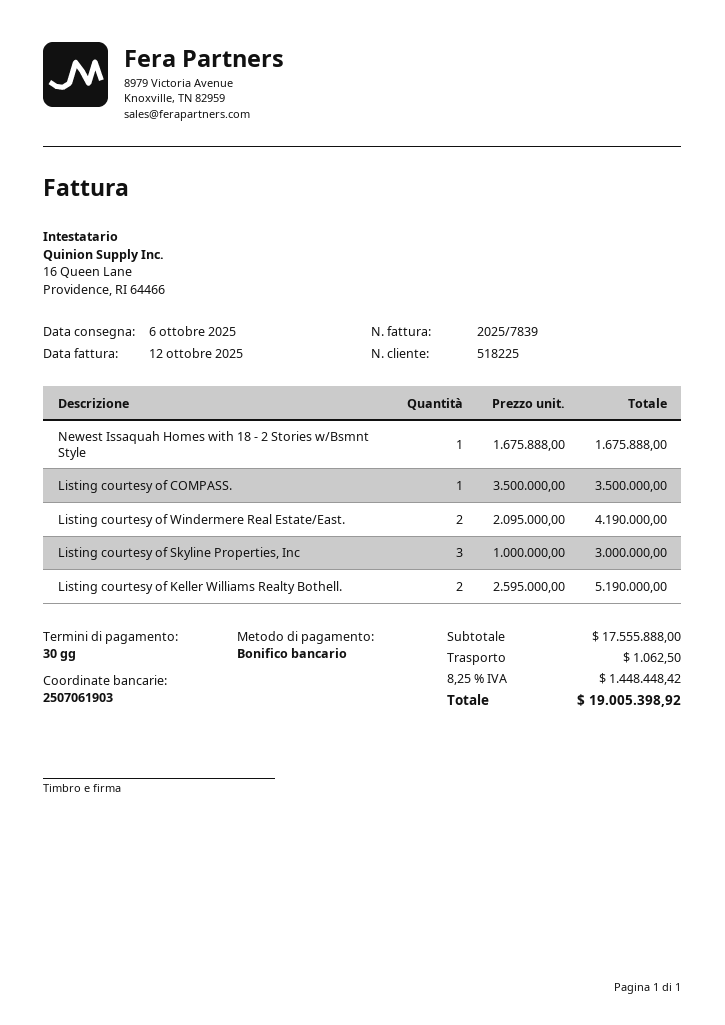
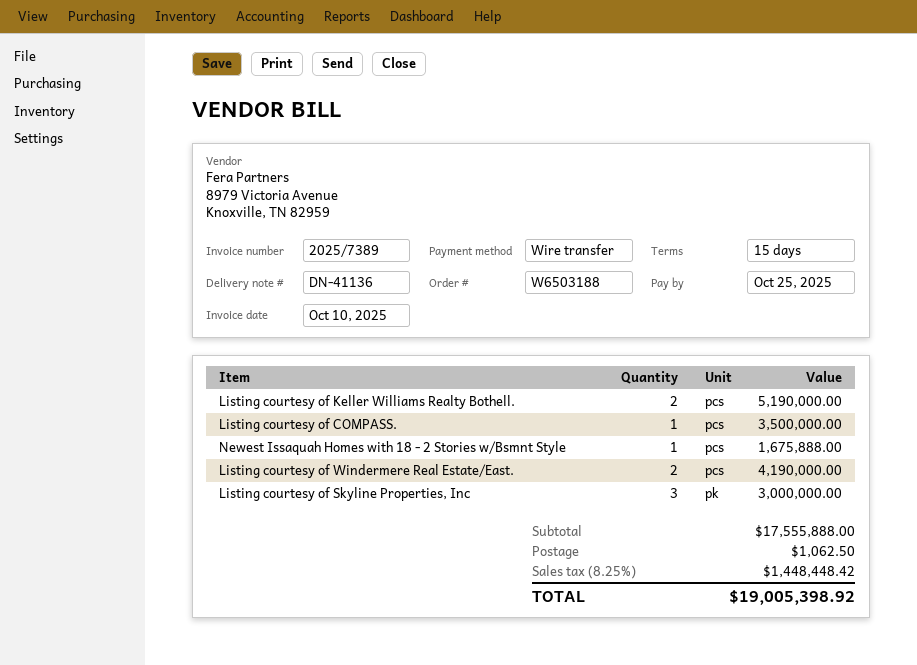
invoice number: 2025/7839 -> 2025/7389
invoice date: 2025-10-12 -> 2025-10-10
payment terms: 30 days -> 15 days

